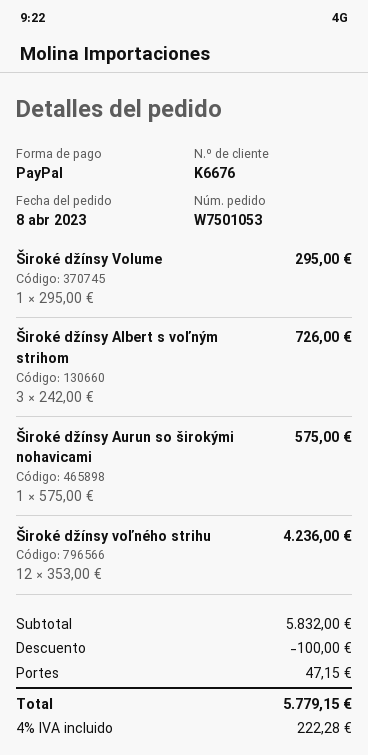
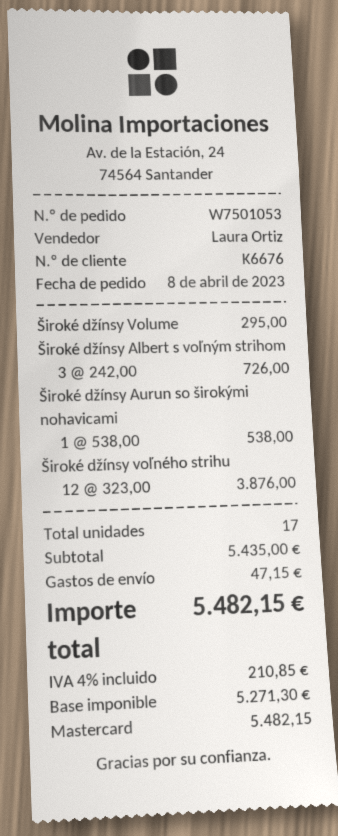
payment method: PayPal -> Mastercard
Široké džínsy Aurun so širokými nohavicami: 1 x 575.00 = 575.00 -> 1 x 538.00 = 538.00
Široké džínsy voľného strihu: 12 x 353.00 = 4236.00 -> 12 x 323.00 = 3876.00
subtotal: 5832.00 -> 5435.00
discount: 100.00 -> none
tax: 4% = 222.28 -> 4% = 210.85
total: 5779.15 -> 5482.15

